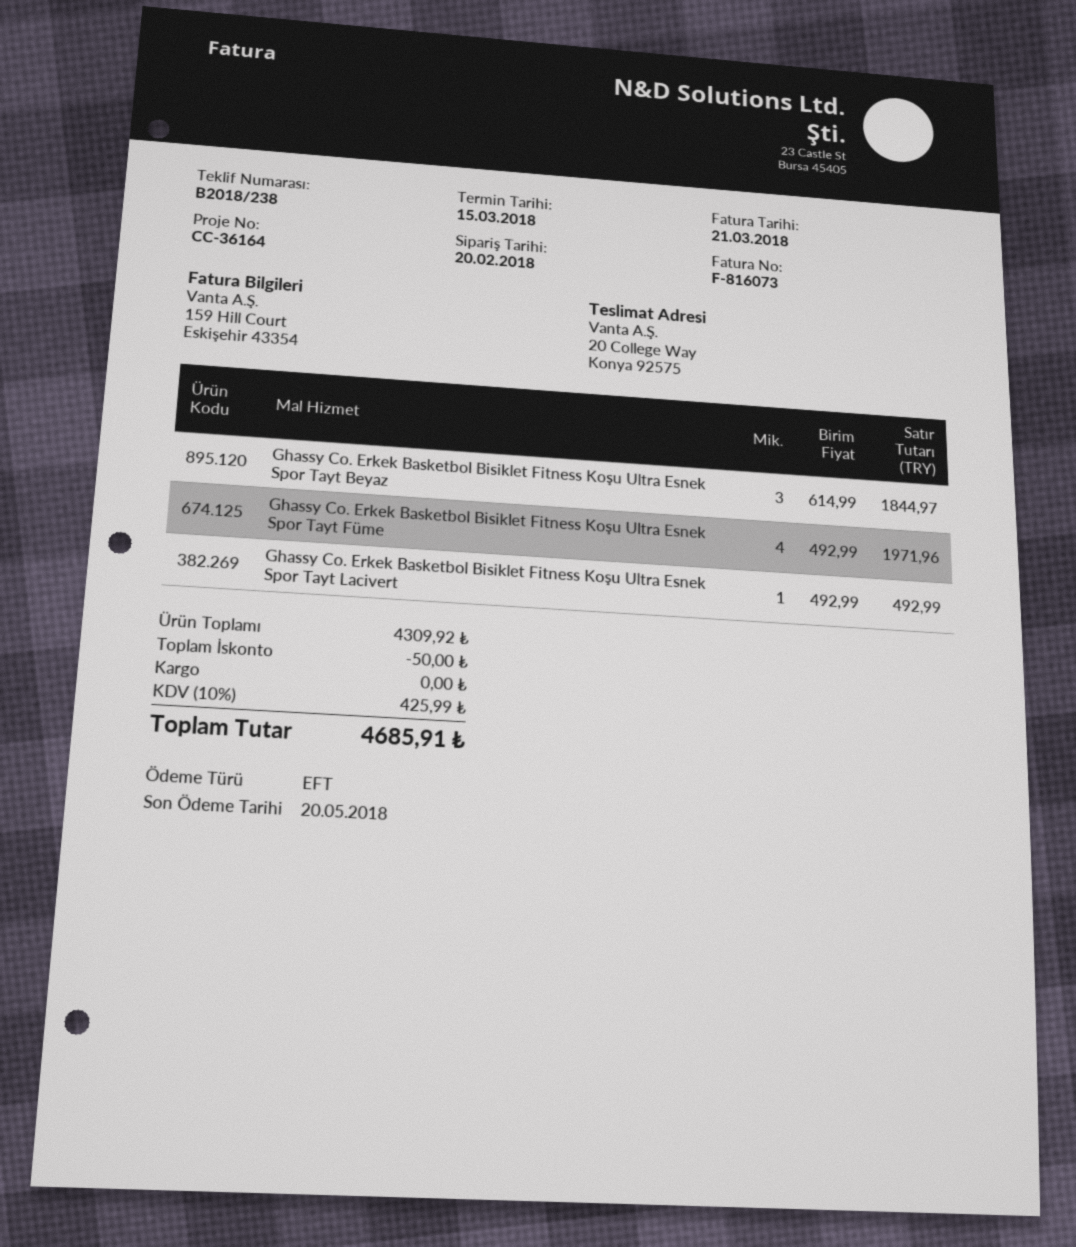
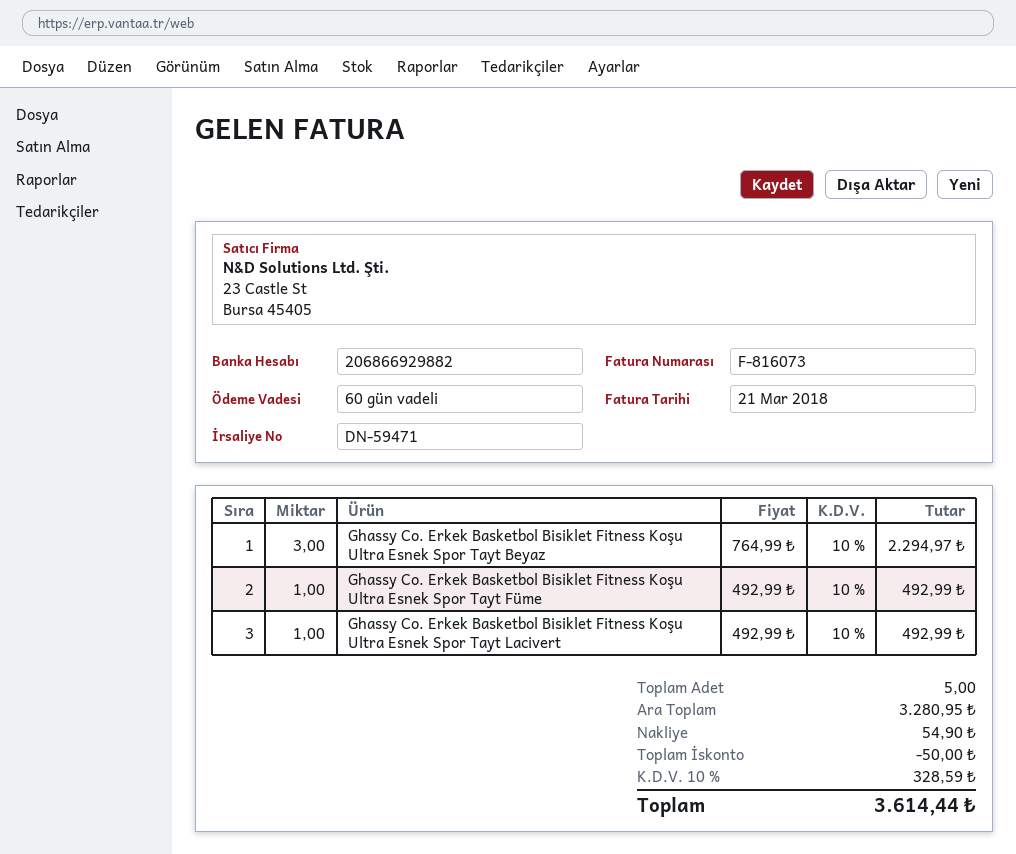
Ghassy Co. Erkek Basketbol Bisiklet Fitness Koşu Ultra Esnek Spor Tayt Beyaz: 3 x 614.99 = 1844.97 -> 3 x 764.99 = 2294.97
Ghassy Co. Erkek Basketbol Bisiklet Fitness Koşu Ultra Esnek Spor Tayt Füme: 4 x 492.99 = 1971.96 -> 1 x 492.99 = 492.99
subtotal: 4309.92 -> 3280.95
shipping: 0.00 -> 54.90
tax: 10% = 425.99 -> 10% = 328.59
total: 4685.91 -> 3614.44

